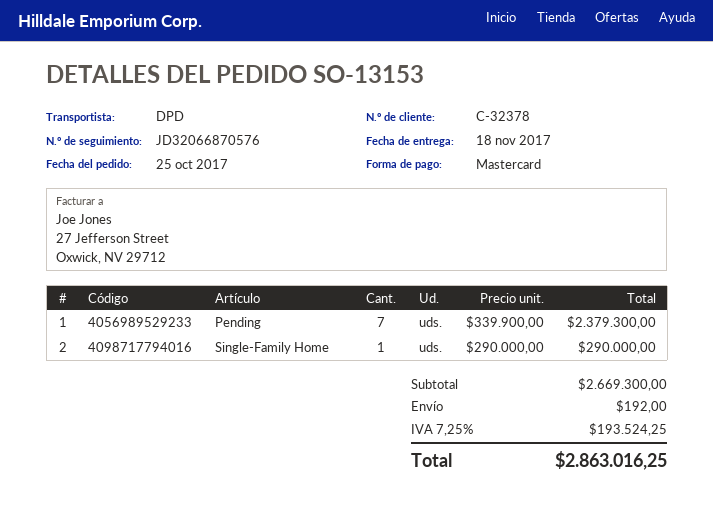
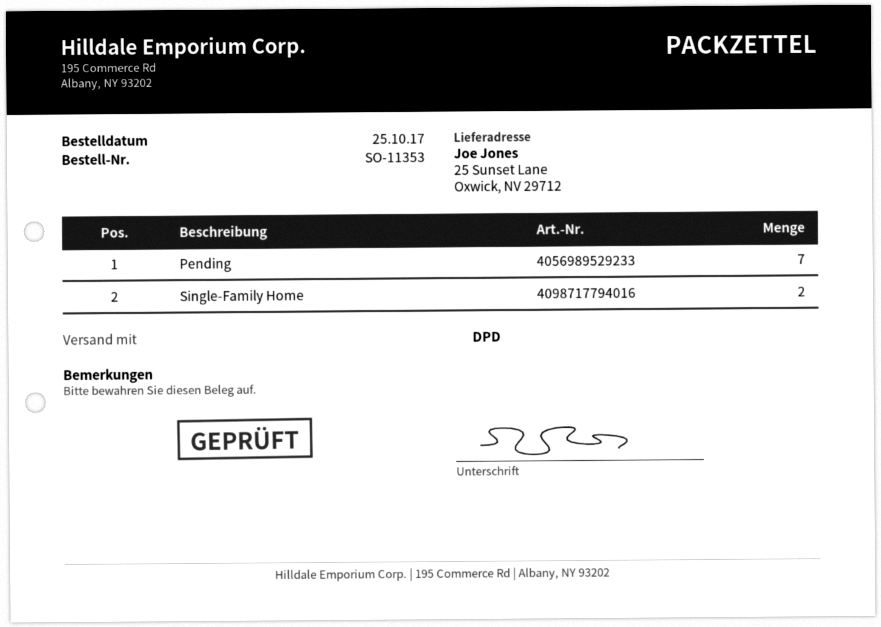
order number: SO-13153 -> SO-11353
Single-Family Home: 1 -> 2

